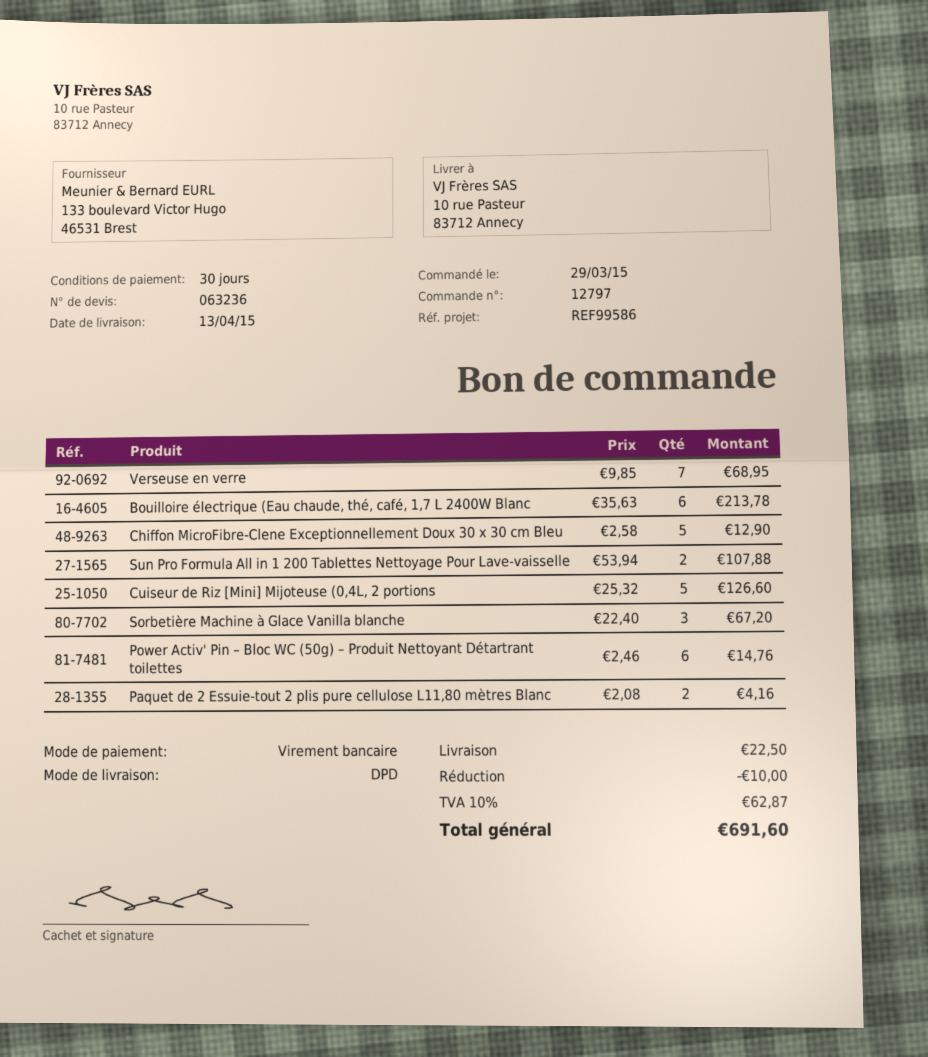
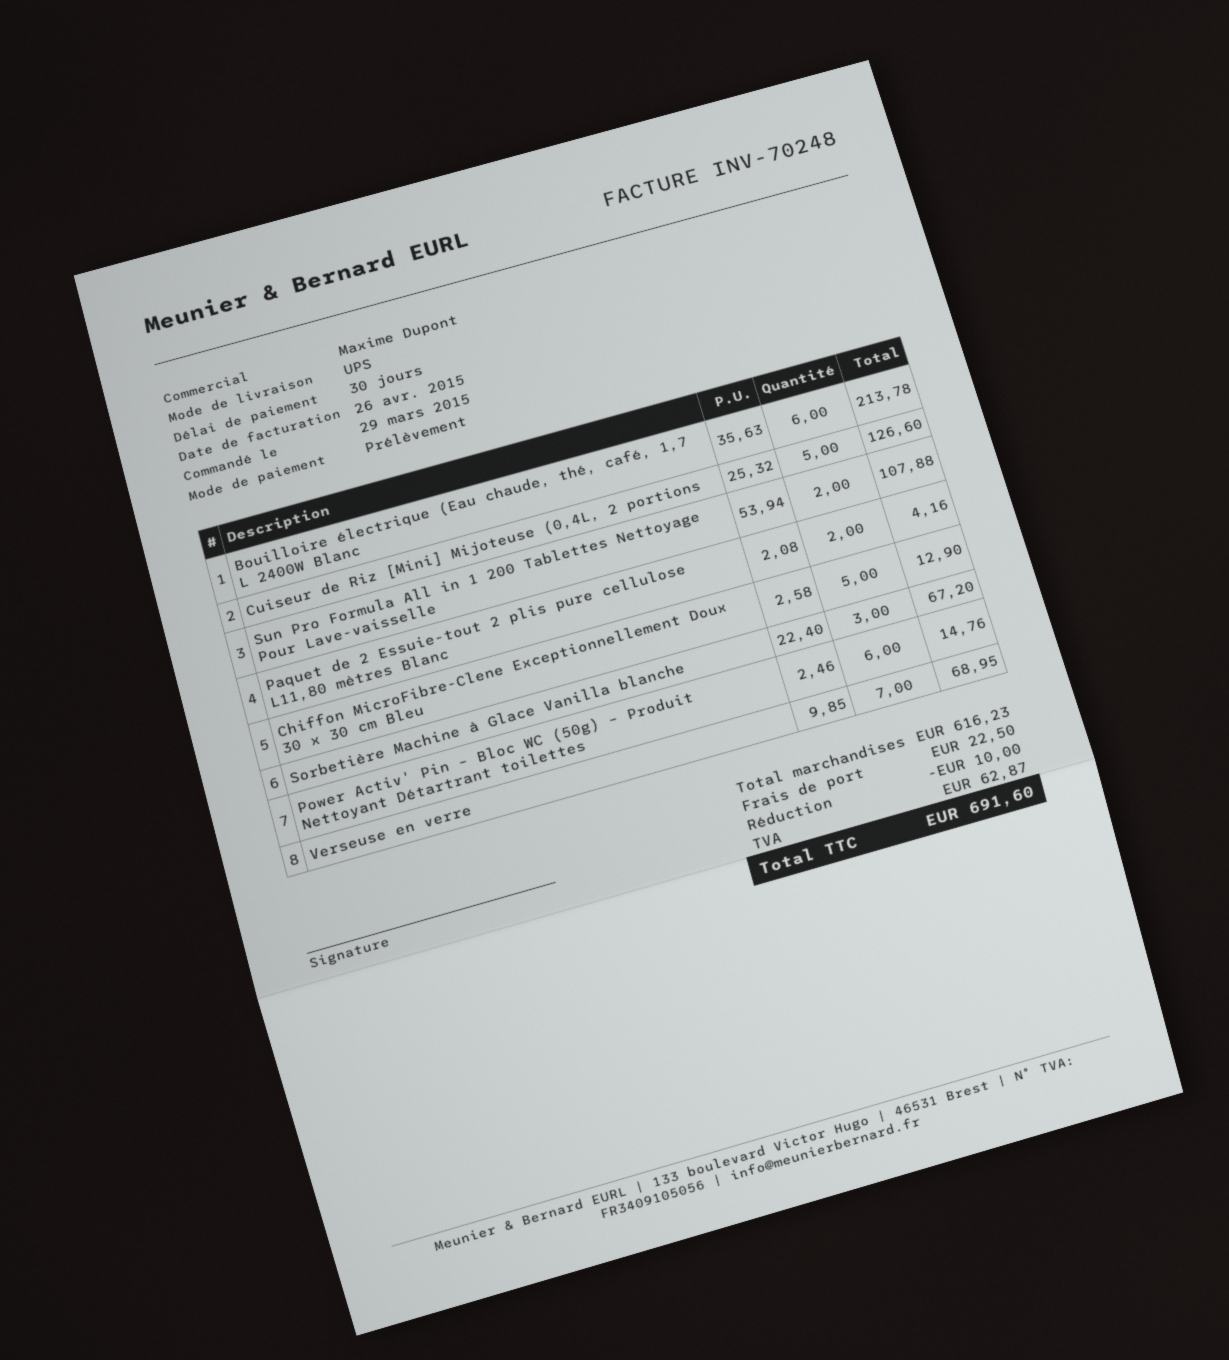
payment method: bank transfer -> direct debit
shipping method: DPD -> UPS

